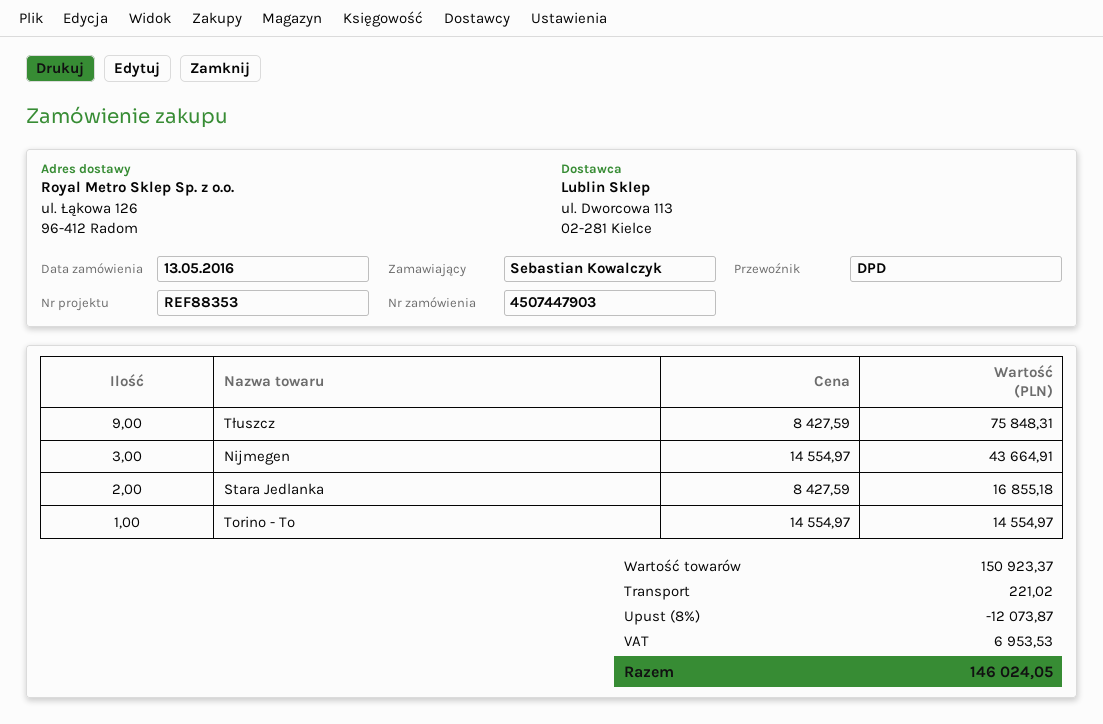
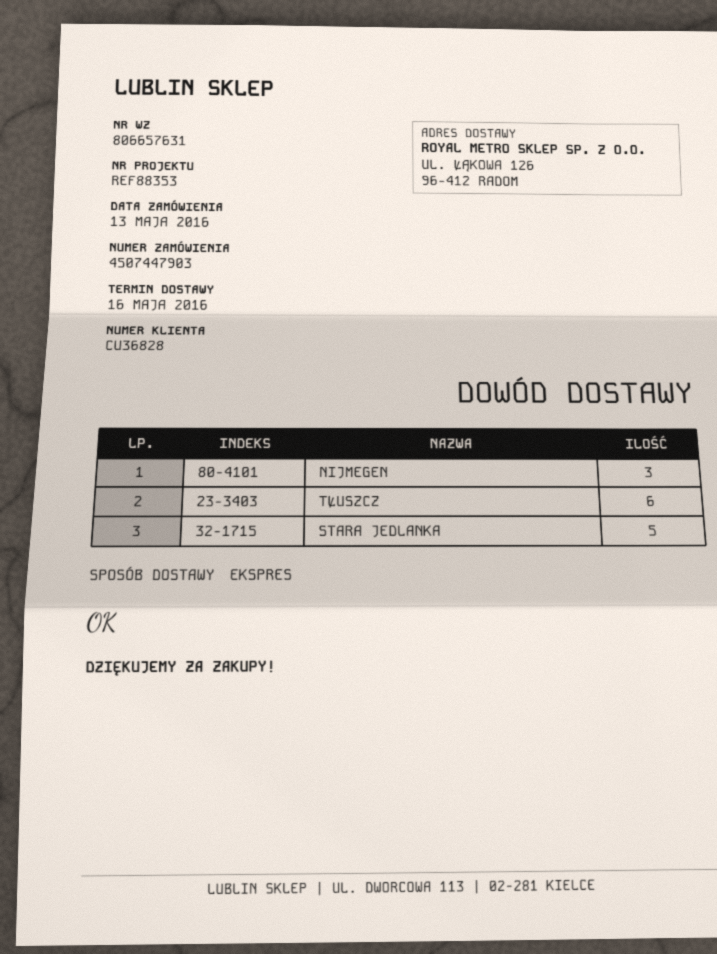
shipping method: DPD -> express
Tłuszcz: 9 -> 6
Stara Jedlanka: 2 -> 5
Torino - To: 1 -> none

